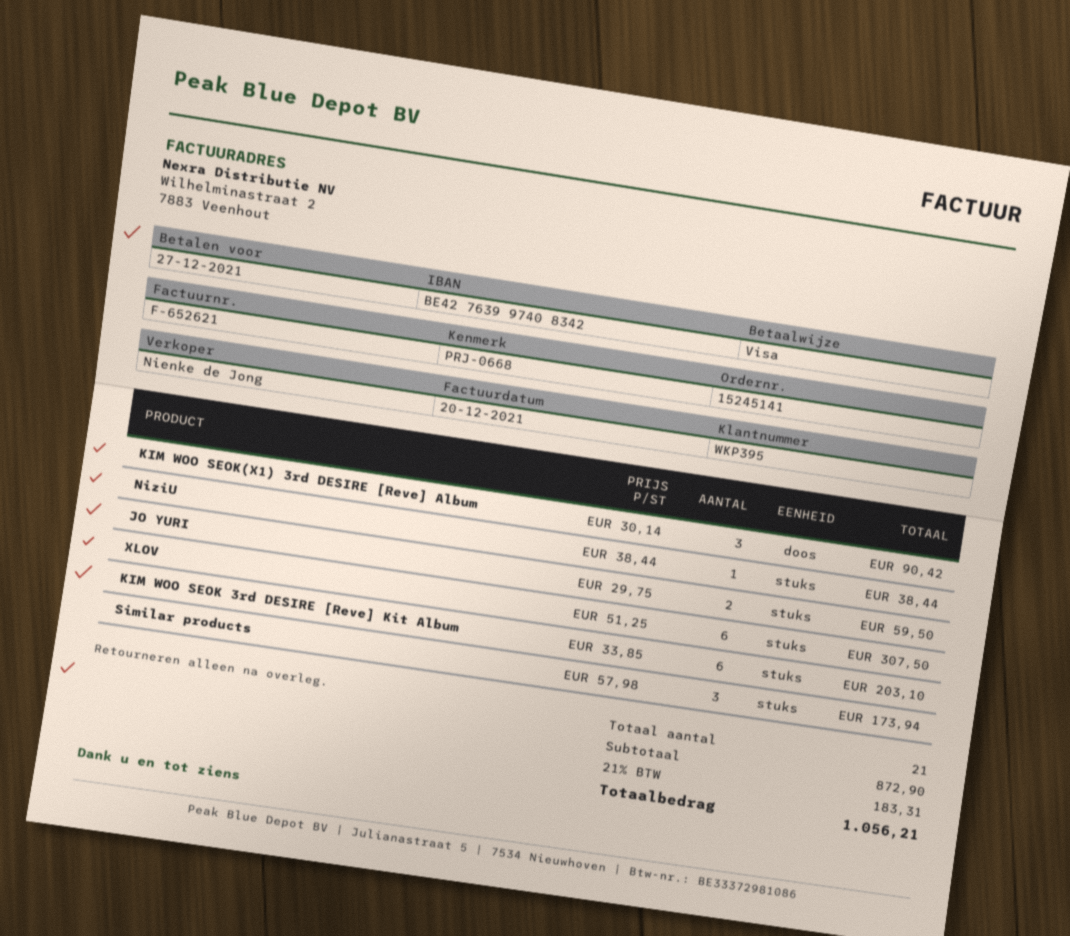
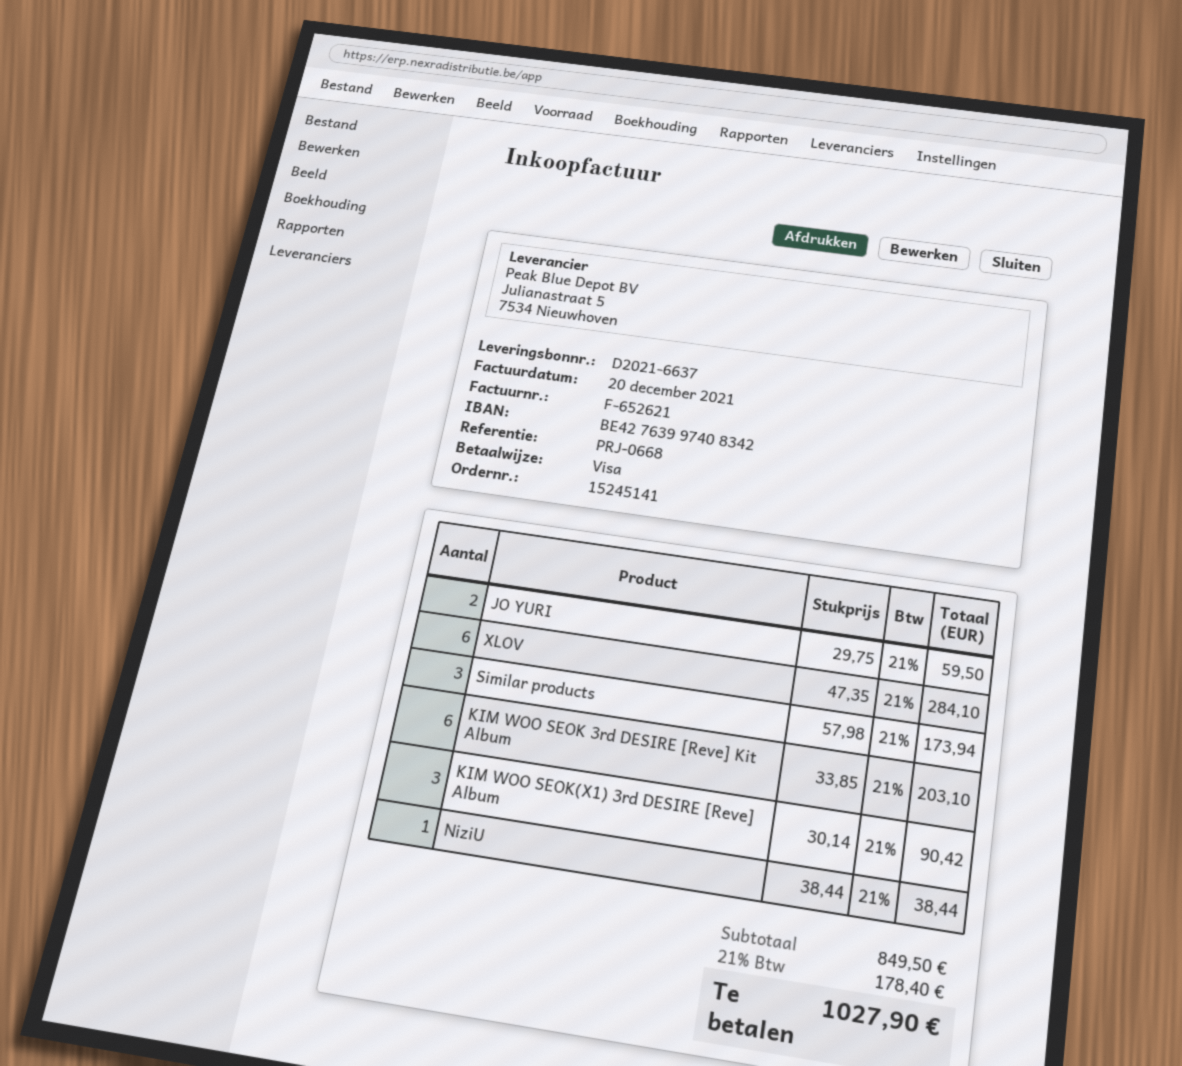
XLOV: 6 x 51.25 = 307.50 -> 6 x 47.35 = 284.10
subtotal: 872.90 -> 849.50
tax: 21% = 183.31 -> 21% = 178.40
total: 1056.21 -> 1027.90

